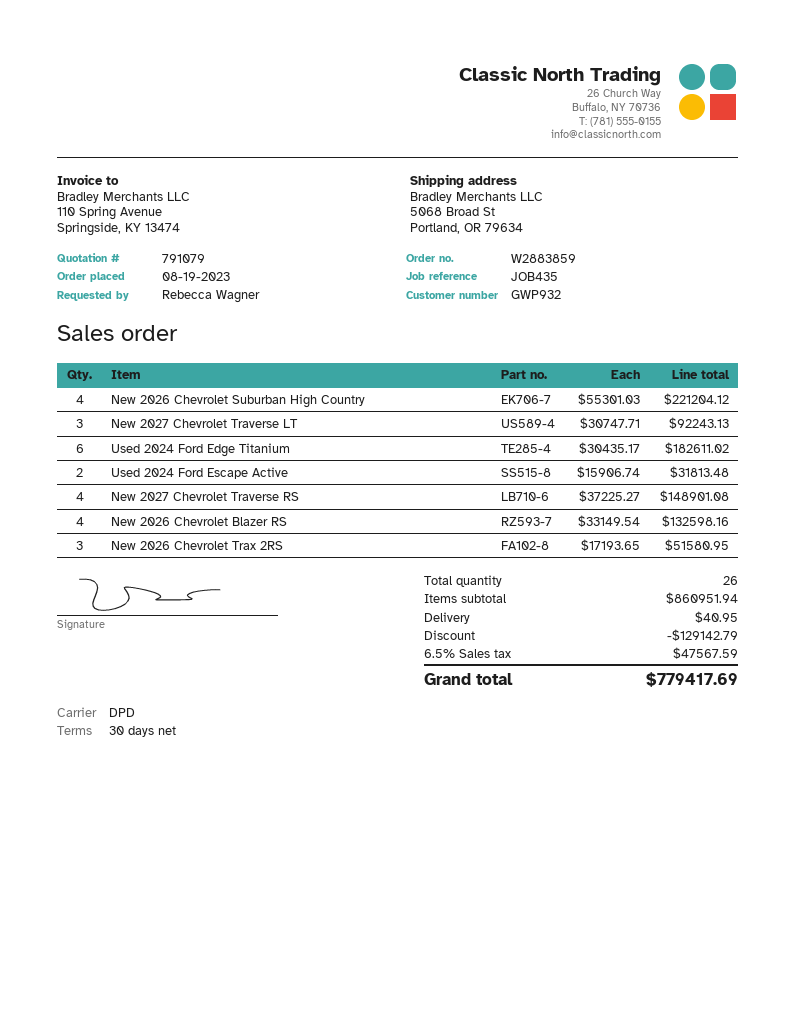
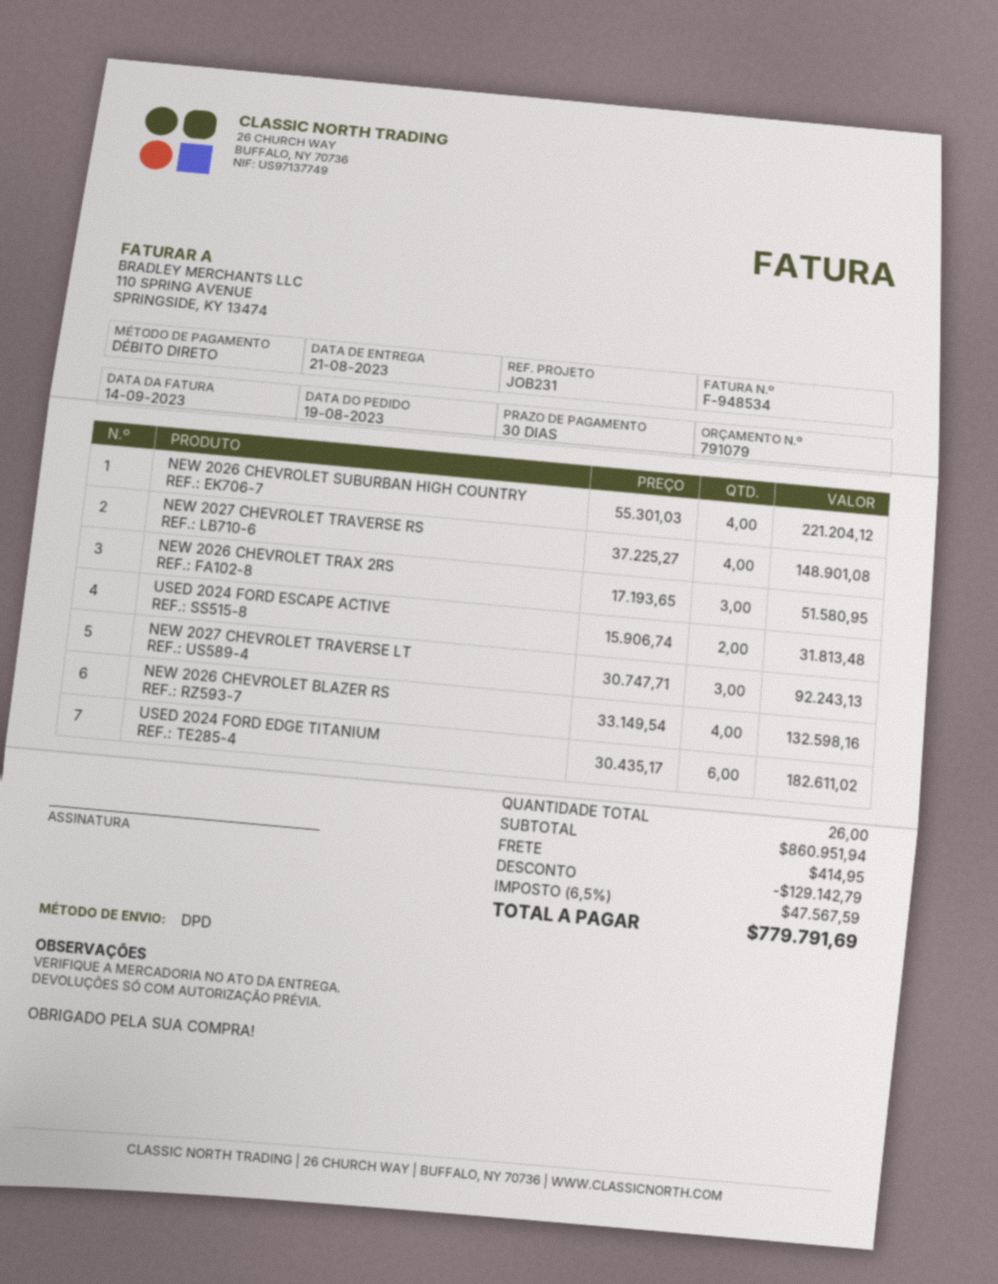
reference: JOB435 -> JOB231
shipping: 40.95 -> 414.95
total: 779417.69 -> 779791.69

